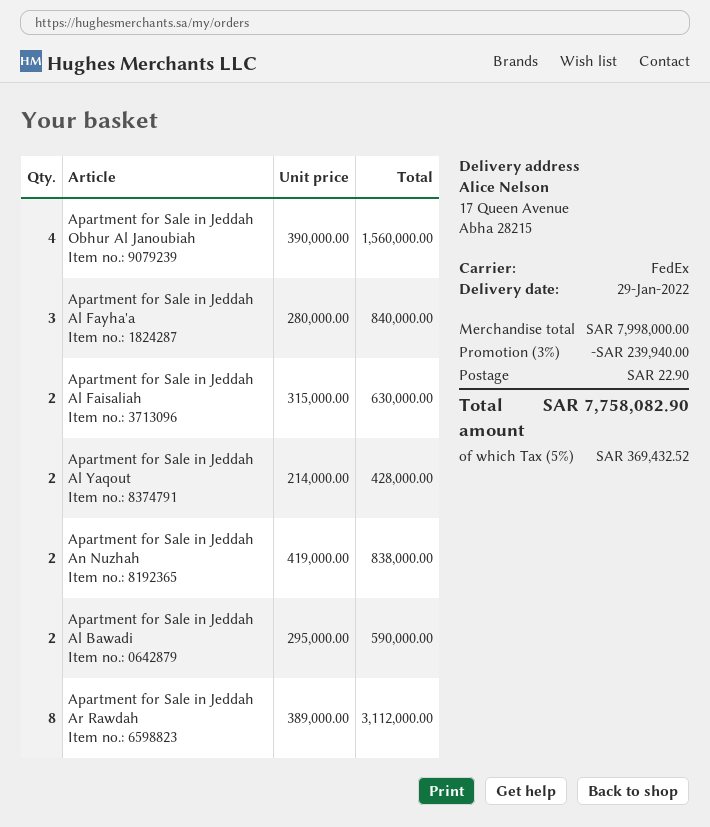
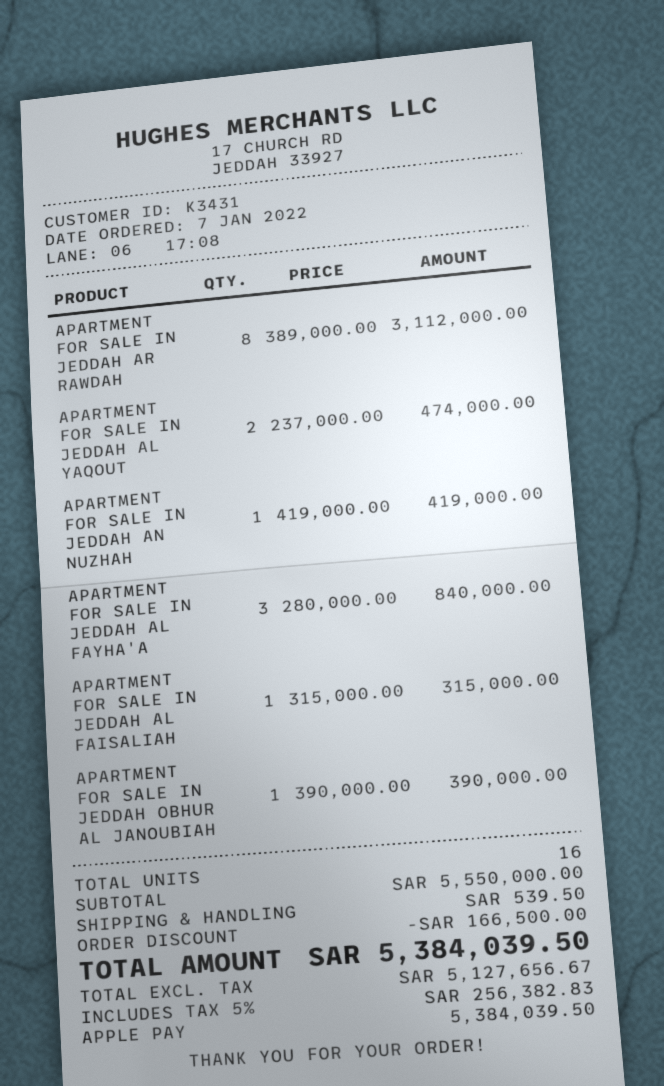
Apartment for Sale in Jeddah Obhur Al Janoubiah: 4 x 390000.00 = 1560000.00 -> 1 x 390000.00 = 390000.00
Apartment for Sale in Jeddah Al Faisaliah: 2 x 315000.00 = 630000.00 -> 1 x 315000.00 = 315000.00
Apartment for Sale in Jeddah Al Yaqout: 2 x 214000.00 = 428000.00 -> 2 x 237000.00 = 474000.00
Apartment for Sale in Jeddah An Nuzhah: 2 x 419000.00 = 838000.00 -> 1 x 419000.00 = 419000.00
Apartment for Sale in Jeddah Al Bawadi: 2 x 295000.00 = 590000.00 -> none
subtotal: 7998000.00 -> 5550000.00
discount: 239940.00 -> 166500.00
shipping: 22.90 -> 539.50
tax: 5% = 369432.52 -> 5% = 256382.83
total: 7758082.90 -> 5384039.50

